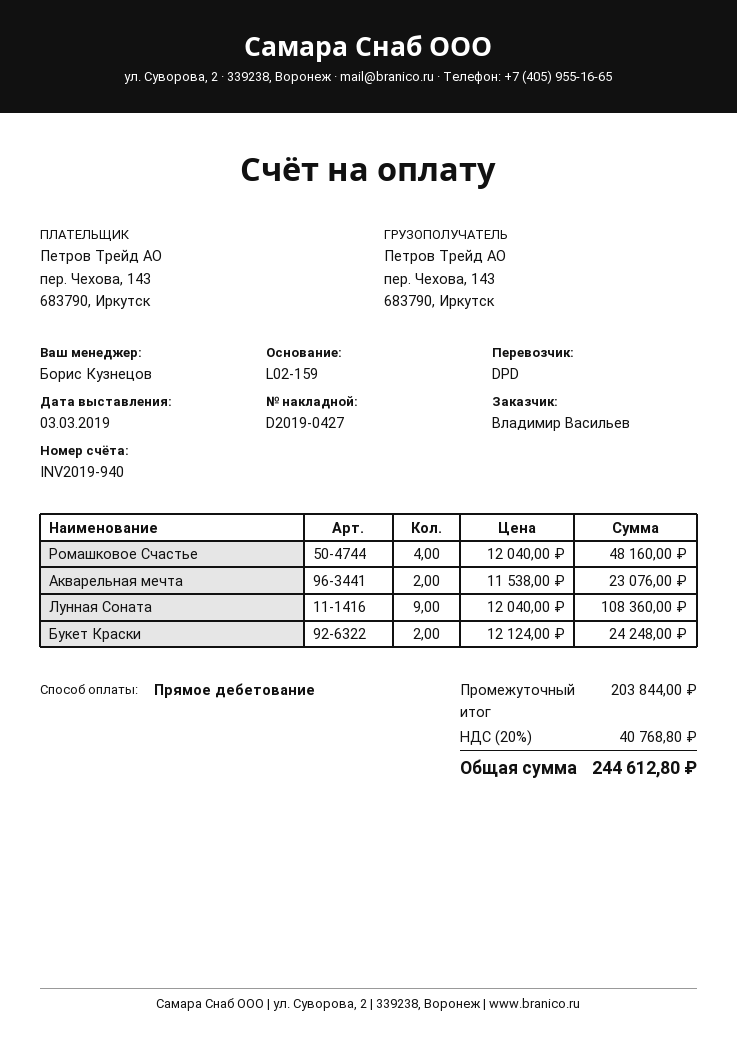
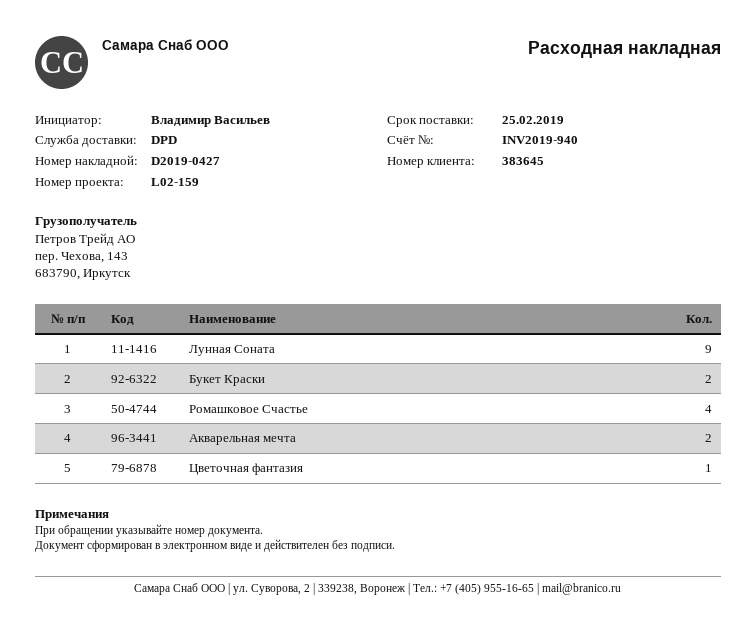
Цветочная фантазия: none -> 1

